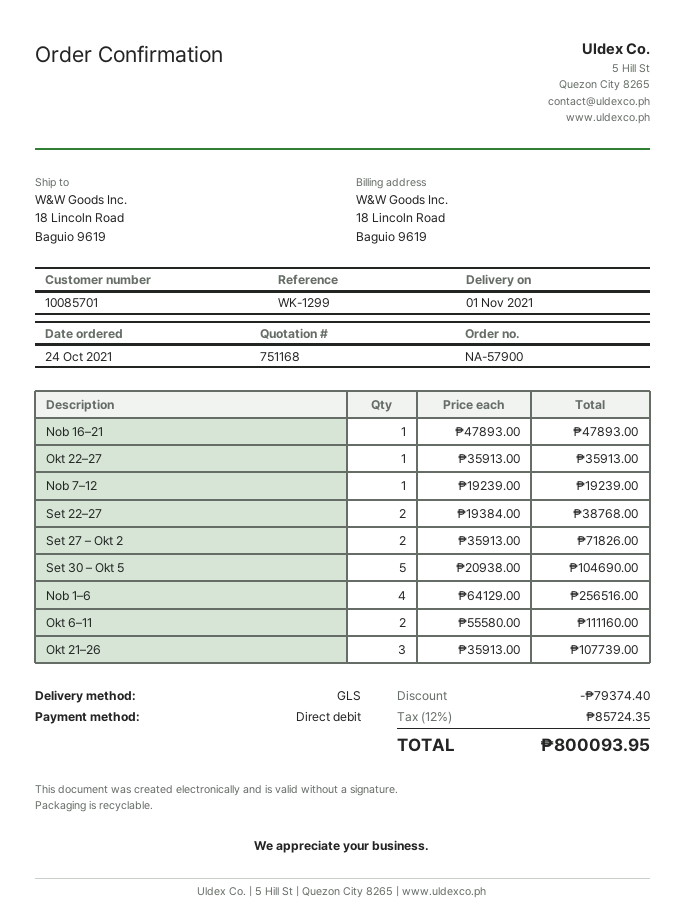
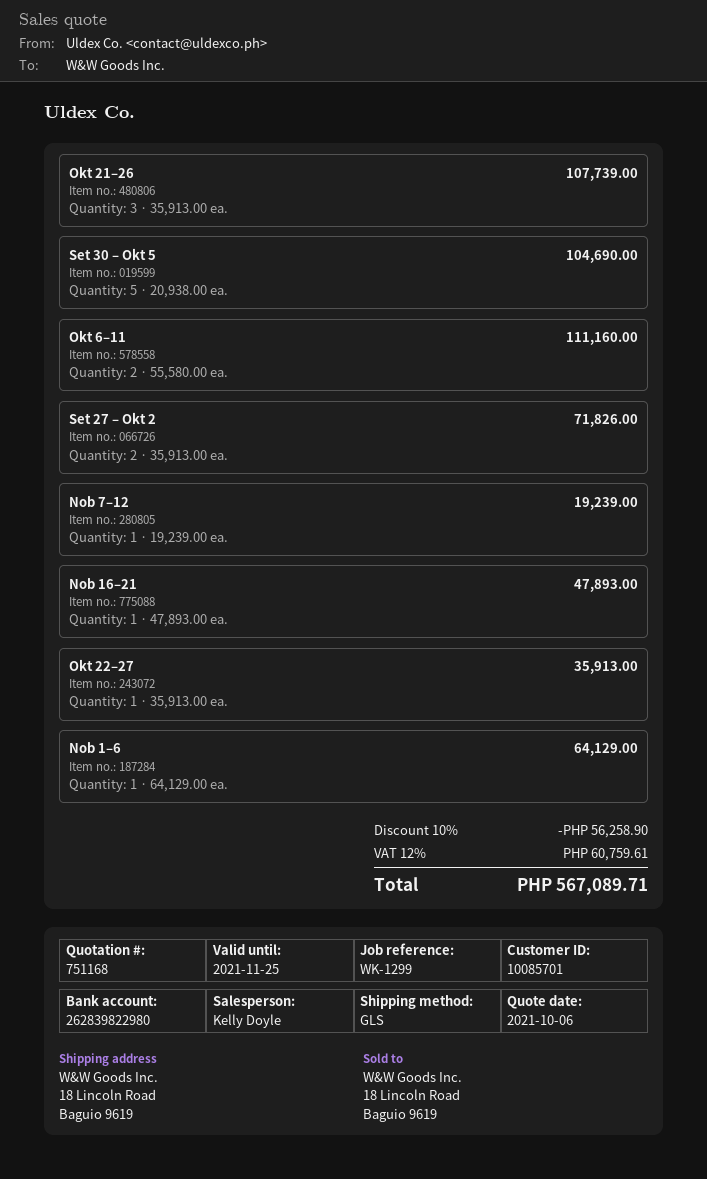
Set 22–27: 2 x 19384.00 = 38768.00 -> none
Nob 1–6: 4 x 64129.00 = 256516.00 -> 1 x 64129.00 = 64129.00
discount: 79374.40 -> 56258.90
tax: 12% = 85724.35 -> 12% = 60759.61
total: 800093.95 -> 567089.71

